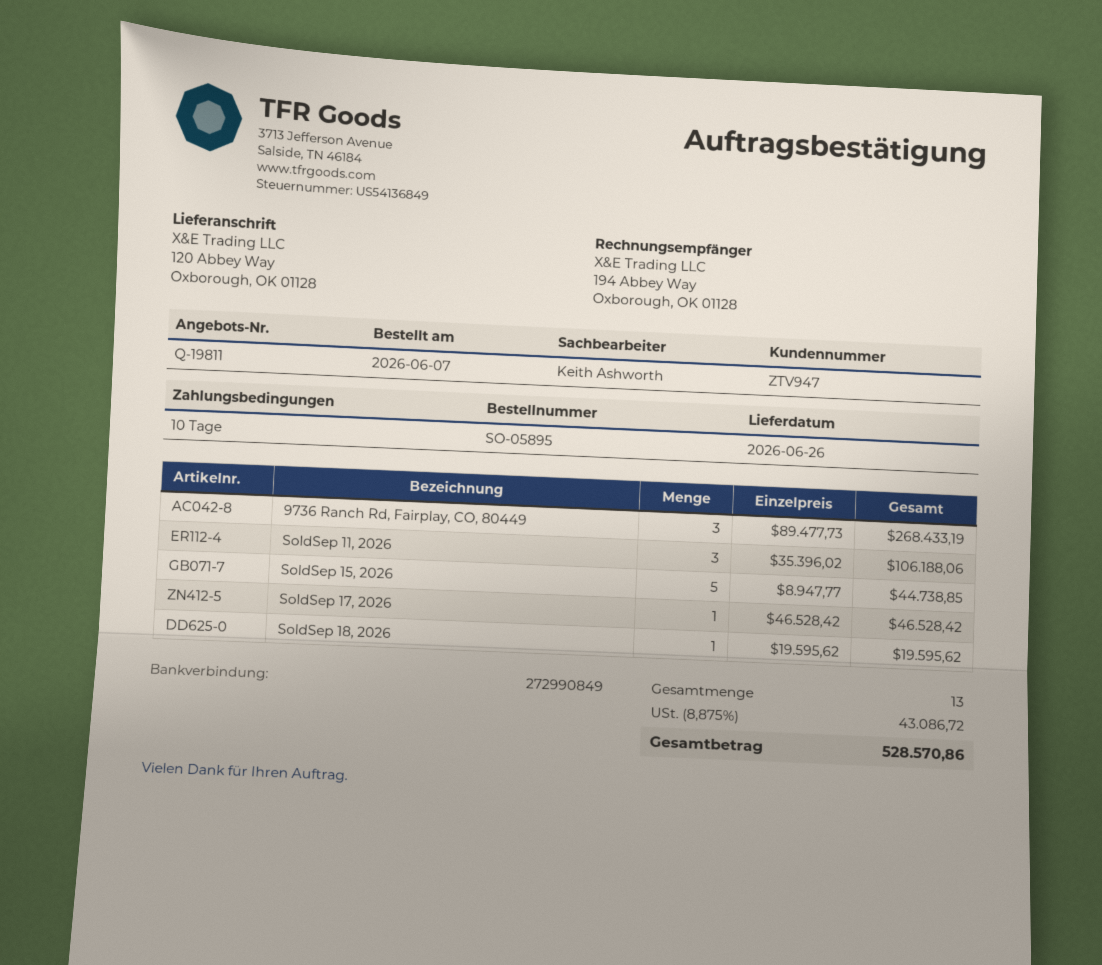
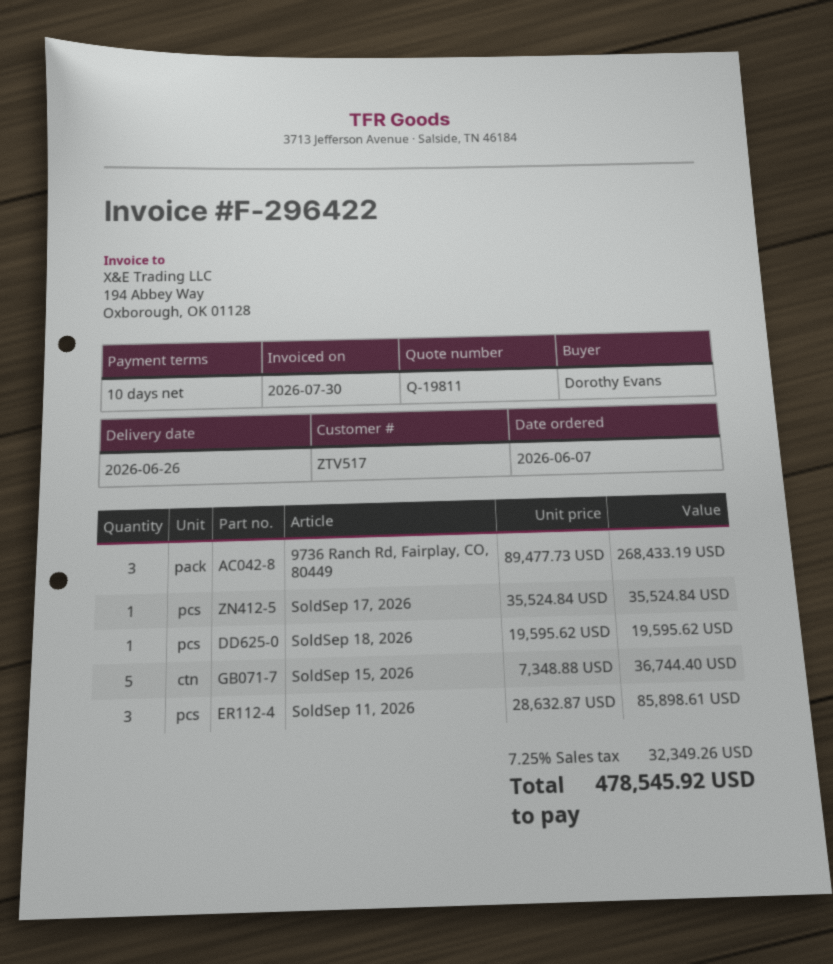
customer number: ZTV947 -> ZTV517
SoldSep 11, 2026: 3 x 35396.02 = 106188.06 -> 3 x 28632.87 = 85898.61
SoldSep 15, 2026: 5 x 8947.77 = 44738.85 -> 5 x 7348.88 = 36744.40
SoldSep 17, 2026: 1 x 46528.42 = 46528.42 -> 1 x 35524.84 = 35524.84
tax: 8.875% = 43086.72 -> 7.25% = 32349.26
total: 528570.86 -> 478545.92

